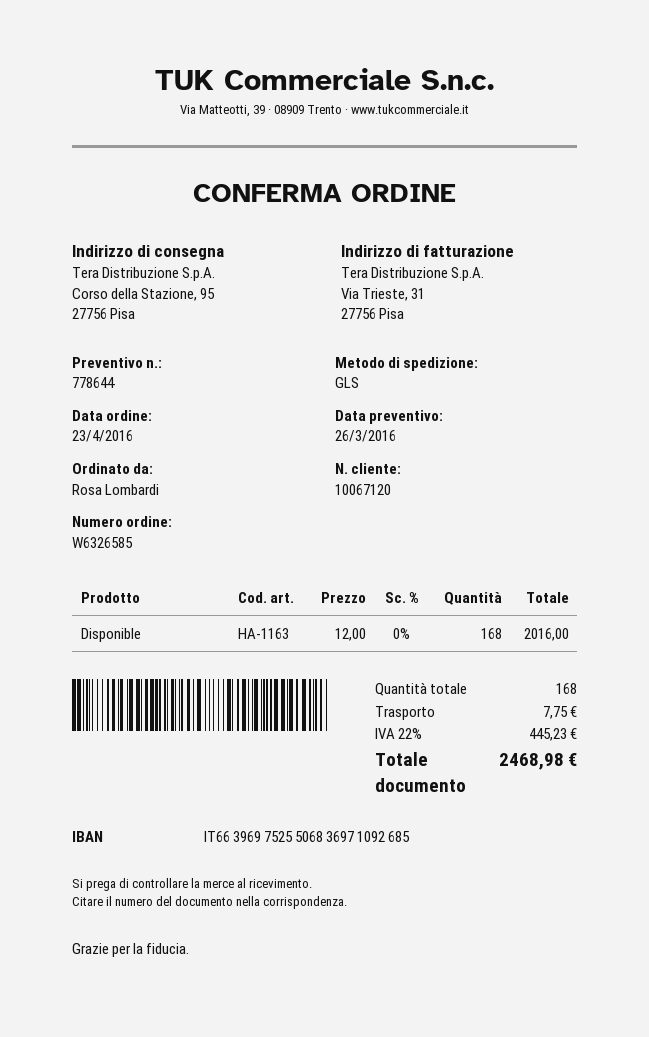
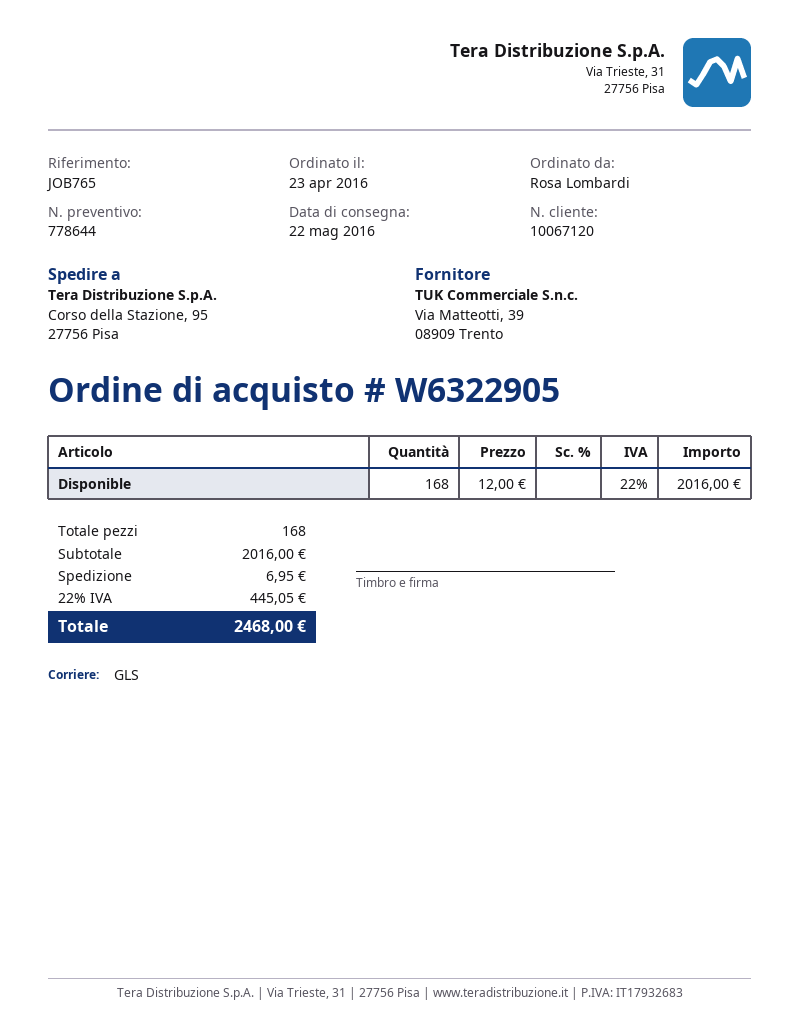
order number: W6326585 -> W6322905
shipping: 7.75 -> 6.95
tax: 22% = 445.23 -> 22% = 445.05
total: 2468.98 -> 2468.00

